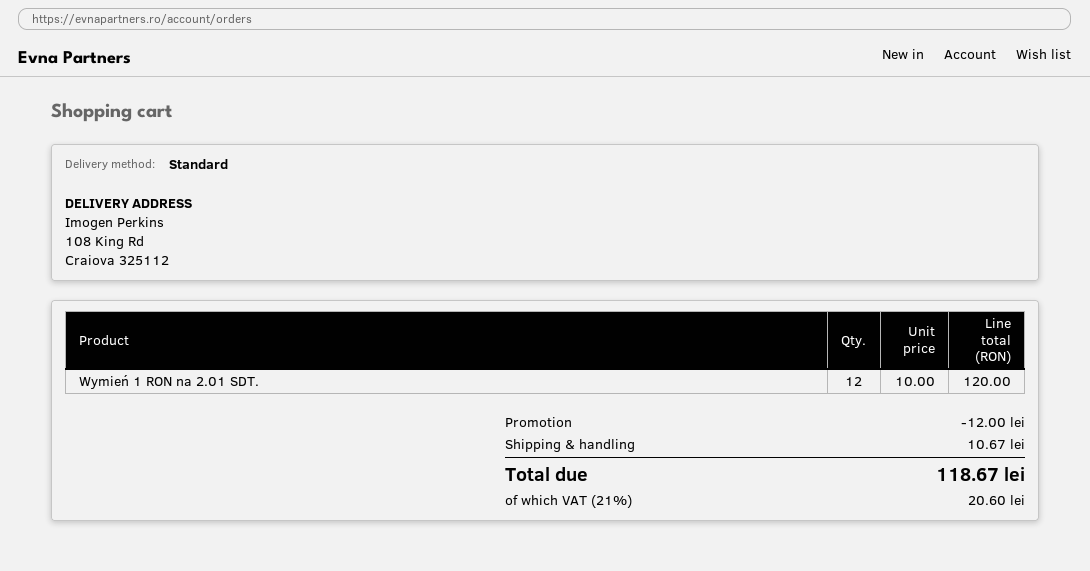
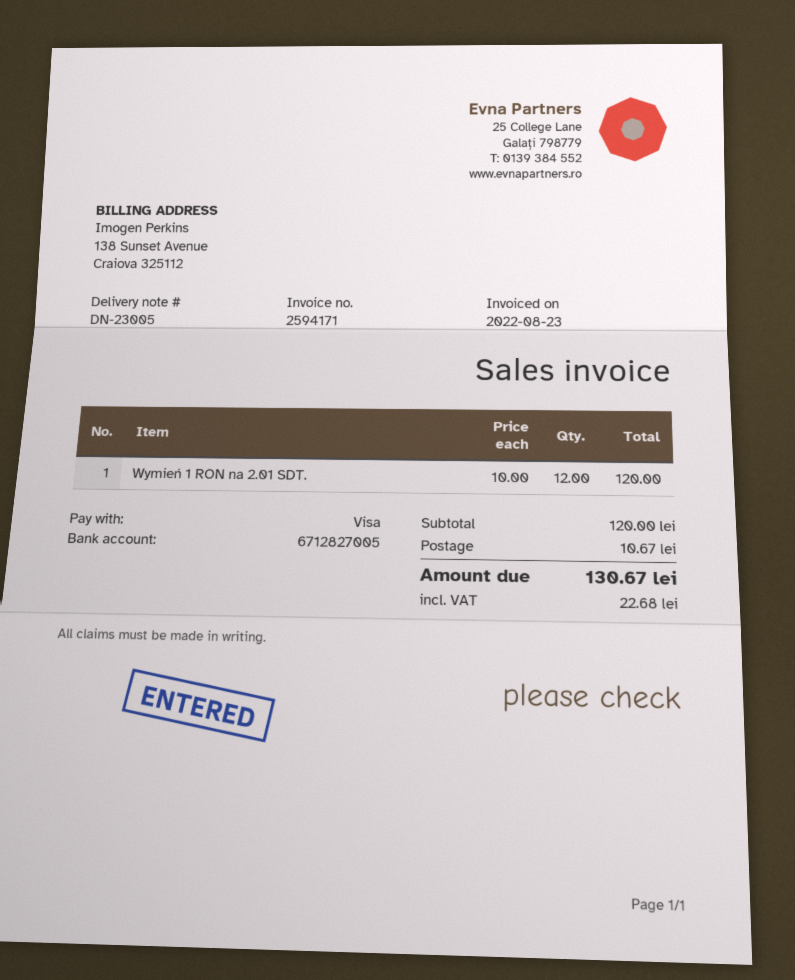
discount: 12.00 -> none
tax: 20.60 -> 22.68
total: 118.67 -> 130.67

